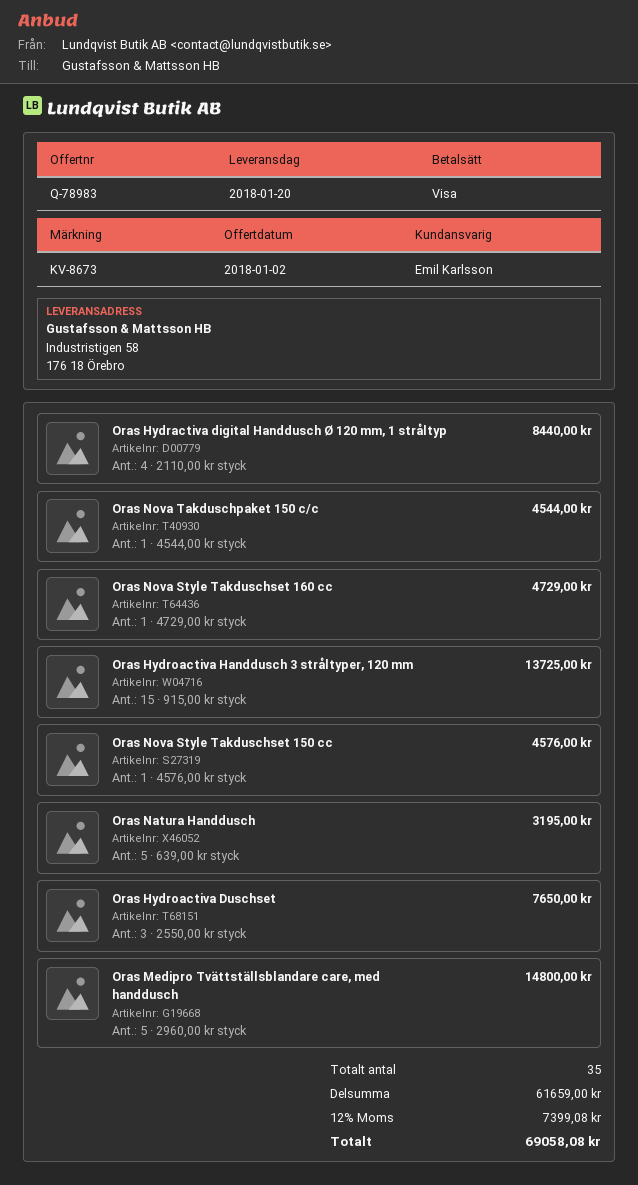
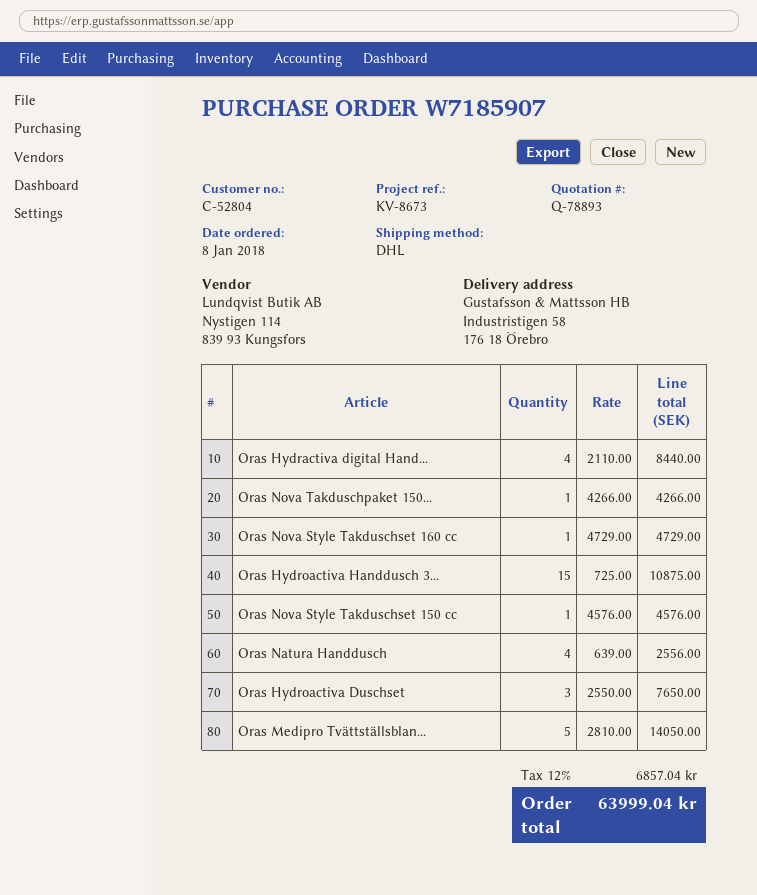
quote number: Q-78983 -> Q-78893
Oras Nova Takduschpaket 150 c/c: 1 x 4544.00 = 4544.00 -> 1 x 4266.00 = 4266.00
Oras Hydroactiva Handdusch 3 stråltyper, 120 mm: 15 x 915.00 = 13725.00 -> 15 x 725.00 = 10875.00
Oras Natura Handdusch: 5 x 639.00 = 3195.00 -> 4 x 639.00 = 2556.00
Oras Medipro Tvättställsblandare care, med handdusch: 5 x 2960.00 = 14800.00 -> 5 x 2810.00 = 14050.00
tax: 12% = 7399.08 -> 12% = 6857.04
total: 69058.08 -> 63999.04

